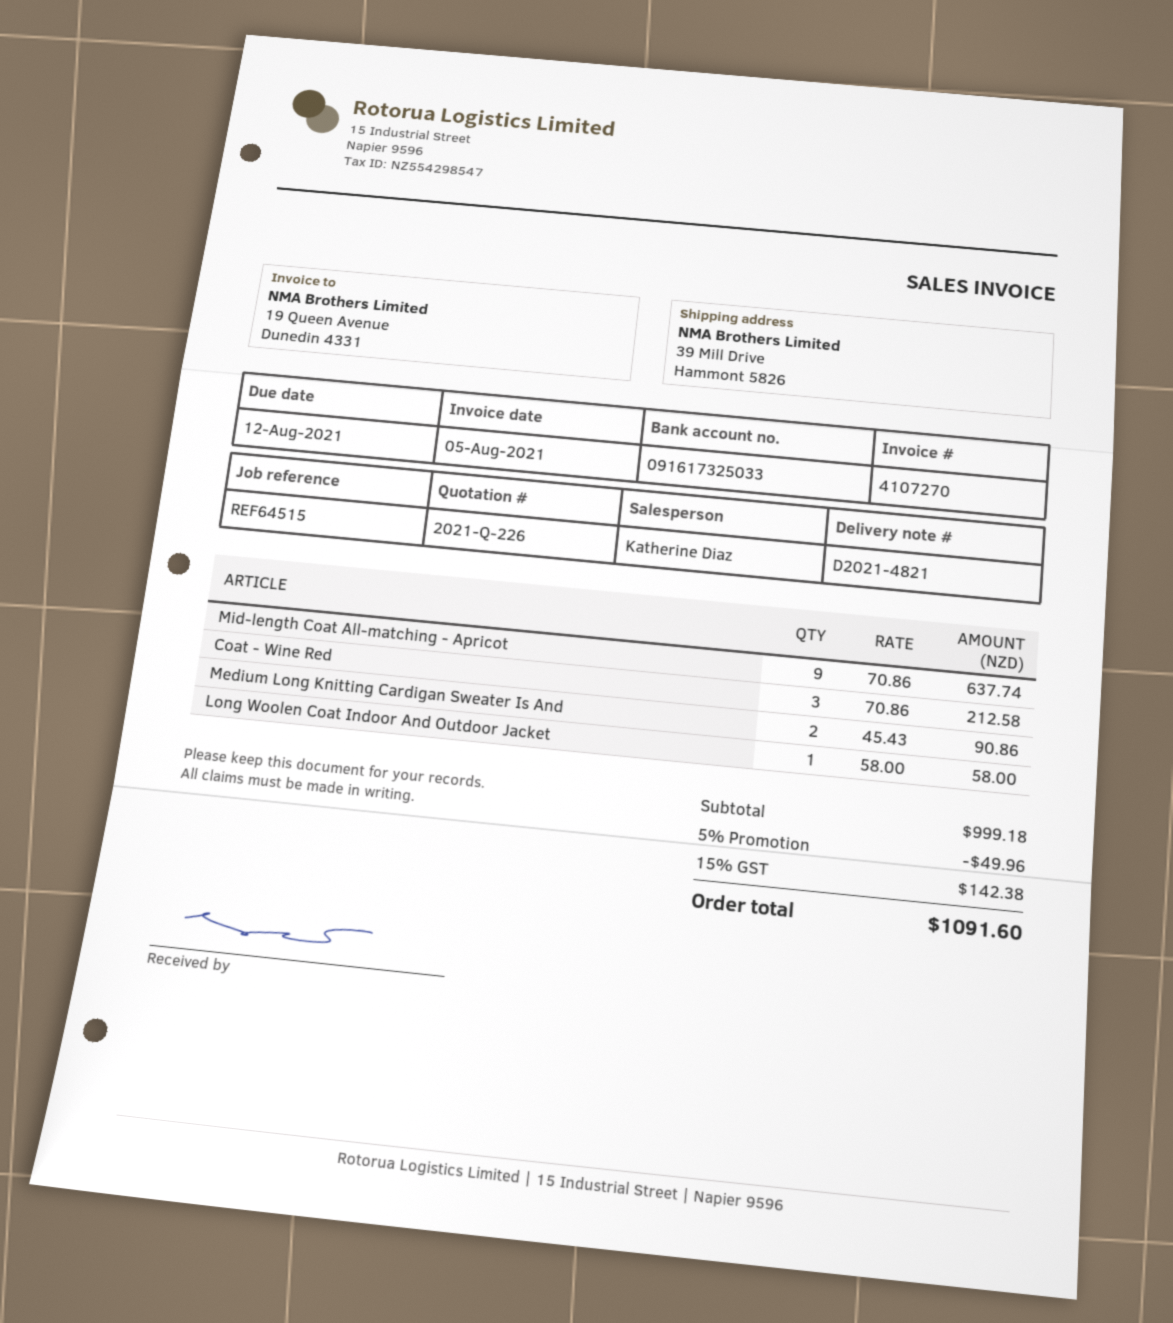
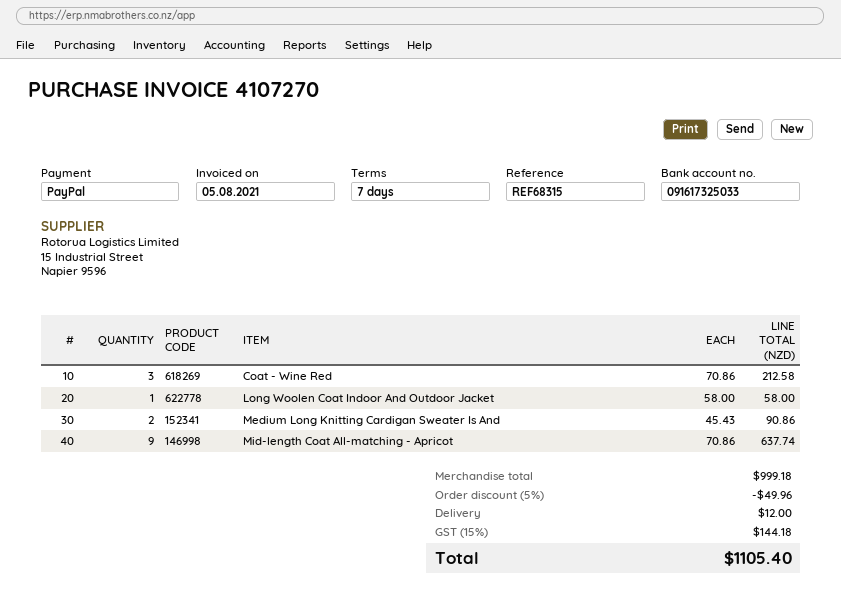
reference: REF64515 -> REF68315
shipping: none -> 12.00
tax: 15% = 142.38 -> 15% = 144.18
total: 1091.60 -> 1105.40

